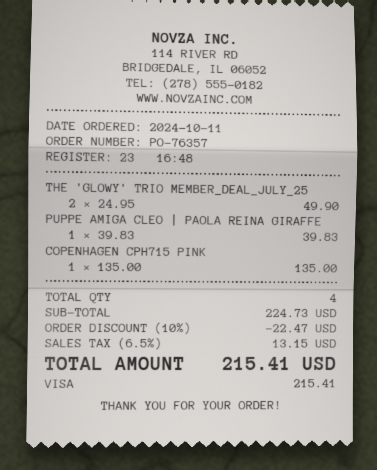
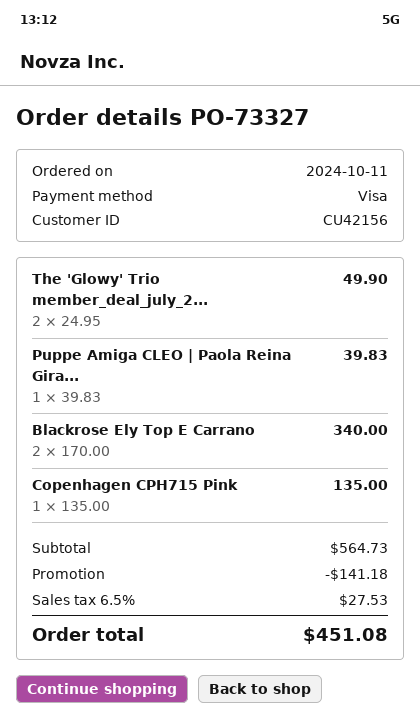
order number: PO-76357 -> PO-73327
Blackrose Ely Top E Carrano: none -> 2 x 170.00 = 340.00
subtotal: 224.73 -> 564.73
discount: 22.47 -> 141.18
tax: 6.5% = 13.15 -> 6.5% = 27.53
total: 215.41 -> 451.08

